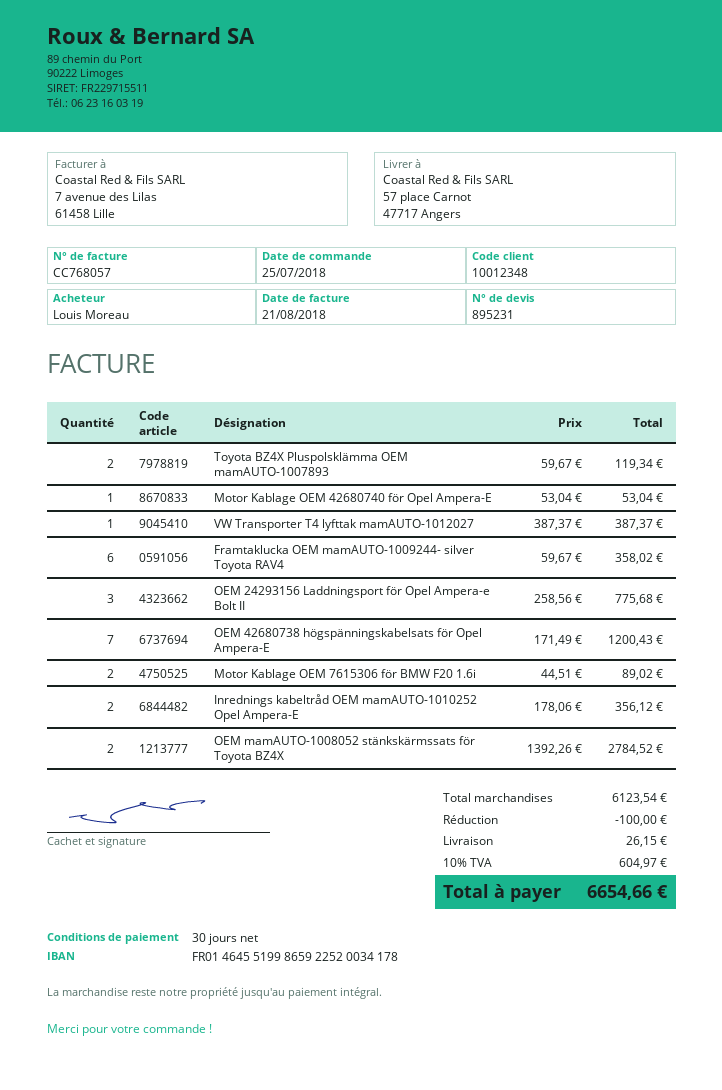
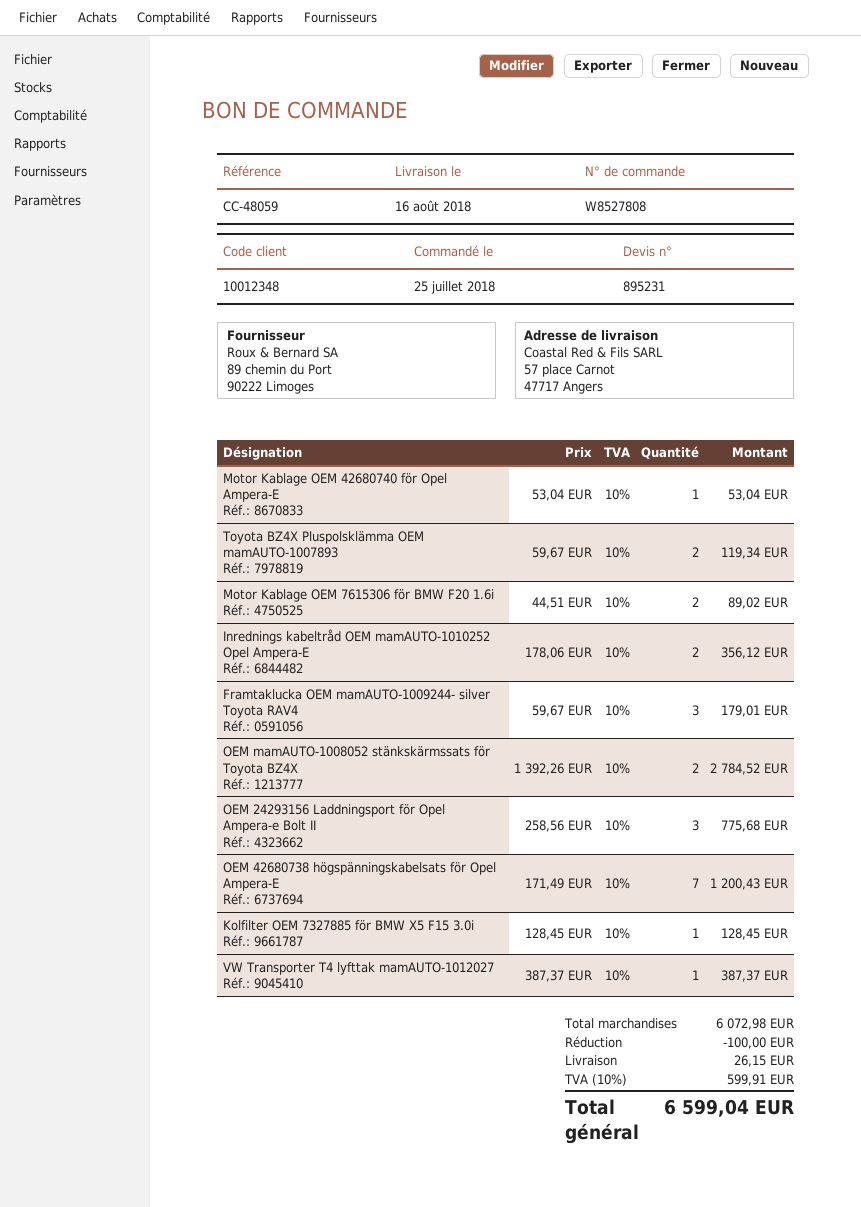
Framtaklucka OEM mamAUTO-1009244- silver Toyota RAV4: 6 x 59.67 = 358.02 -> 3 x 59.67 = 179.01
Kolfilter OEM 7327885 för BMW X5 F15 3.0i: none -> 1 x 128.45 = 128.45
subtotal: 6123.54 -> 6072.98
tax: 10% = 604.97 -> 10% = 599.91
total: 6654.66 -> 6599.04

